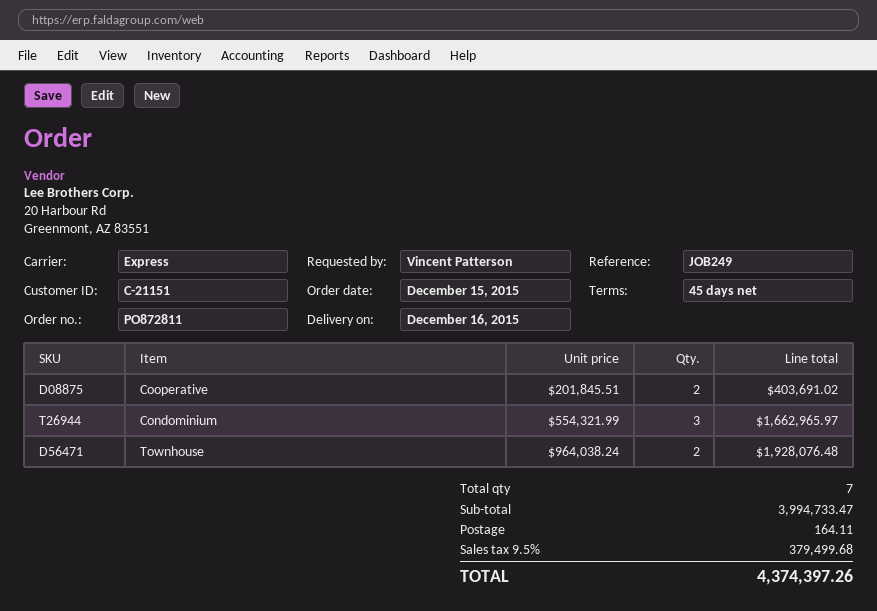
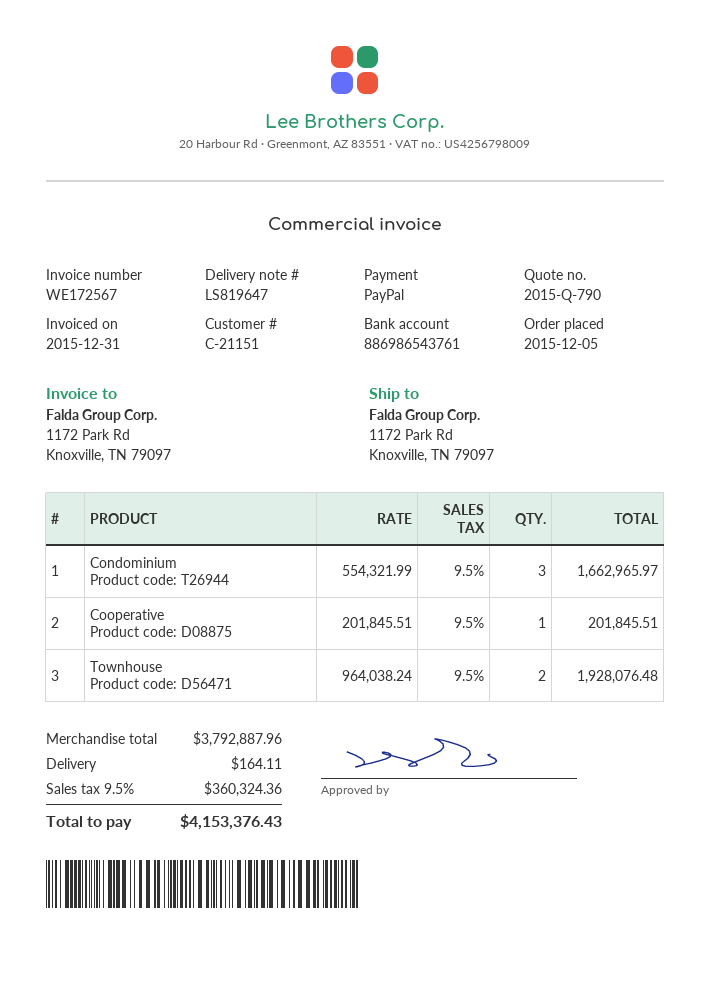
order date: 2015-12-15 -> 2015-12-05
Cooperative: 2 x 201845.51 = 403691.02 -> 1 x 201845.51 = 201845.51
subtotal: 3994733.47 -> 3792887.96
tax: 9.5% = 379499.68 -> 9.5% = 360324.36
total: 4374397.26 -> 4153376.43

